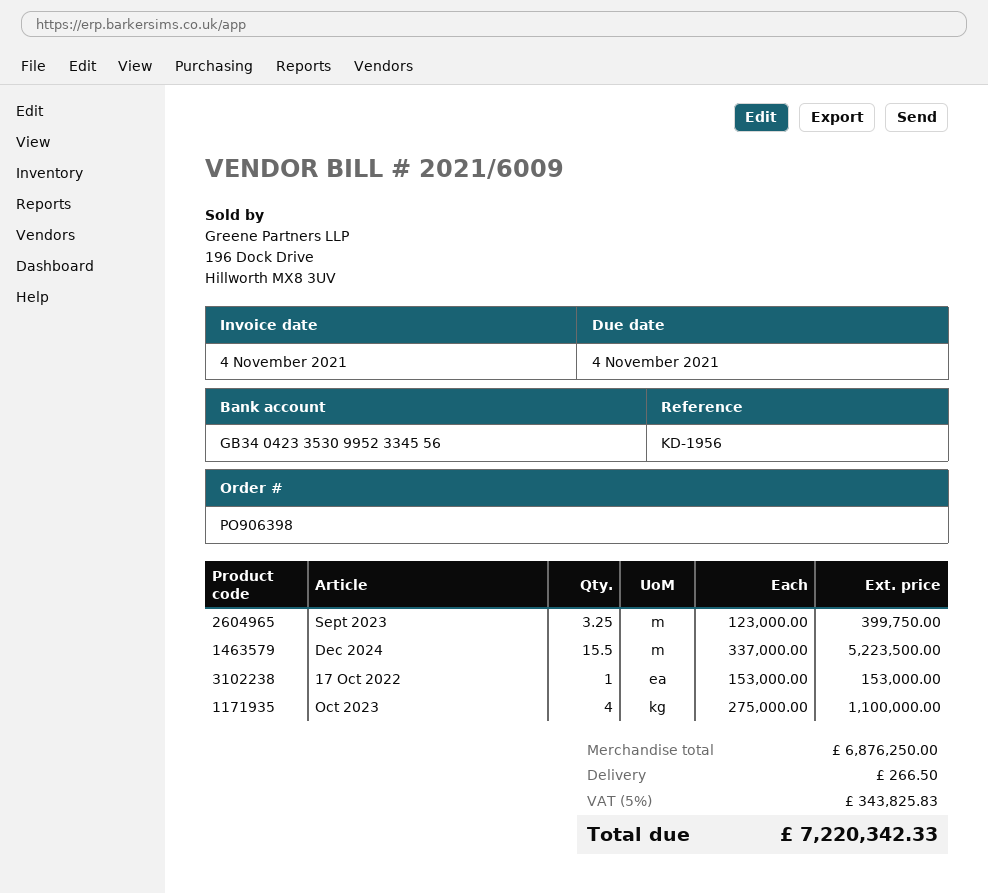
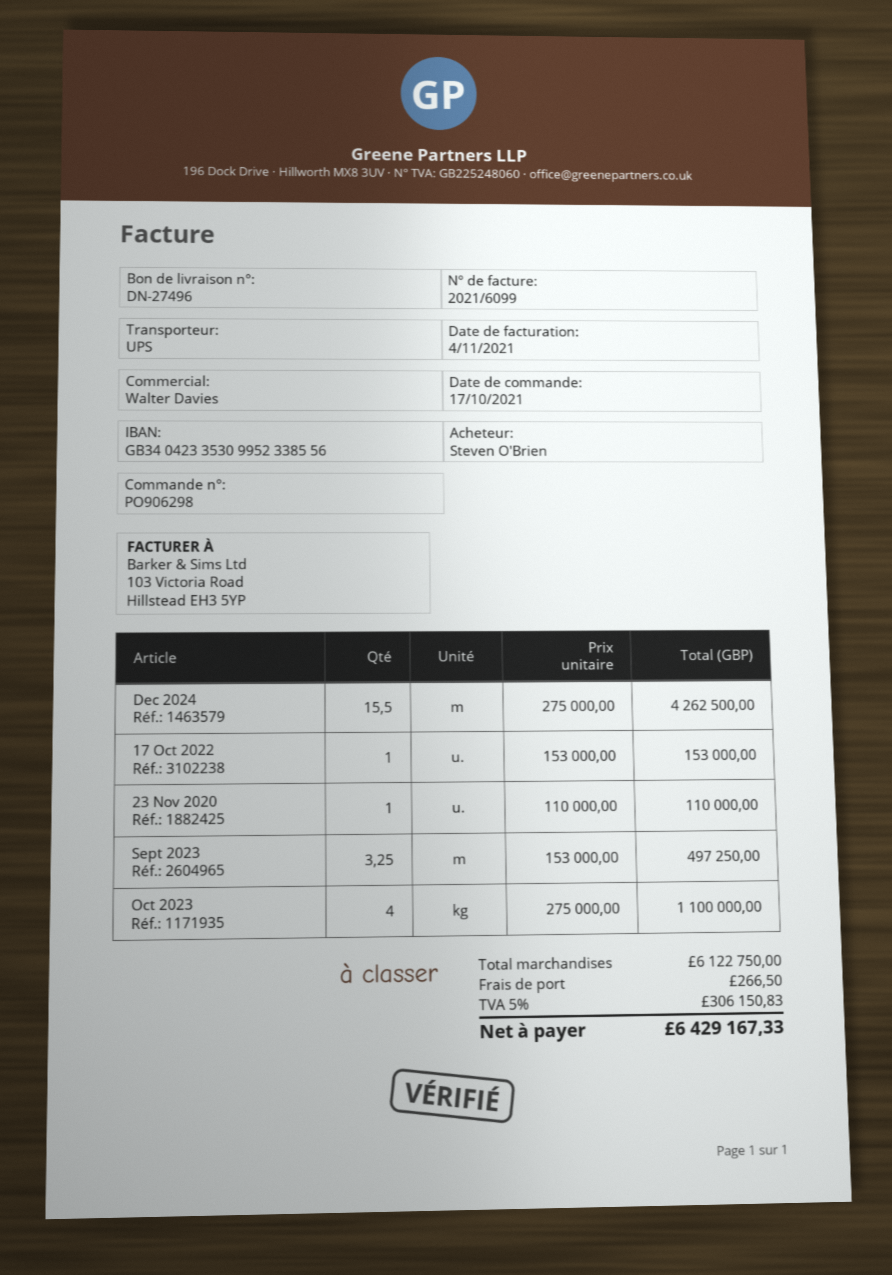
order number: PO906398 -> PO906298
invoice number: 2021/6009 -> 2021/6099
bank account: GB34042335309952334556 -> GB34042335309952338556
Sept 2023: 3.25 x 123000.00 = 399750.00 -> 3.25 x 153000.00 = 497250.00
Dec 2024: 15.5 x 337000.00 = 5223500.00 -> 15.5 x 275000.00 = 4262500.00
23 Nov 2020: none -> 1 x 110000.00 = 110000.00
subtotal: 6876250.00 -> 6122750.00
tax: 5% = 343825.83 -> 5% = 306150.83
total: 7220342.33 -> 6429167.33

